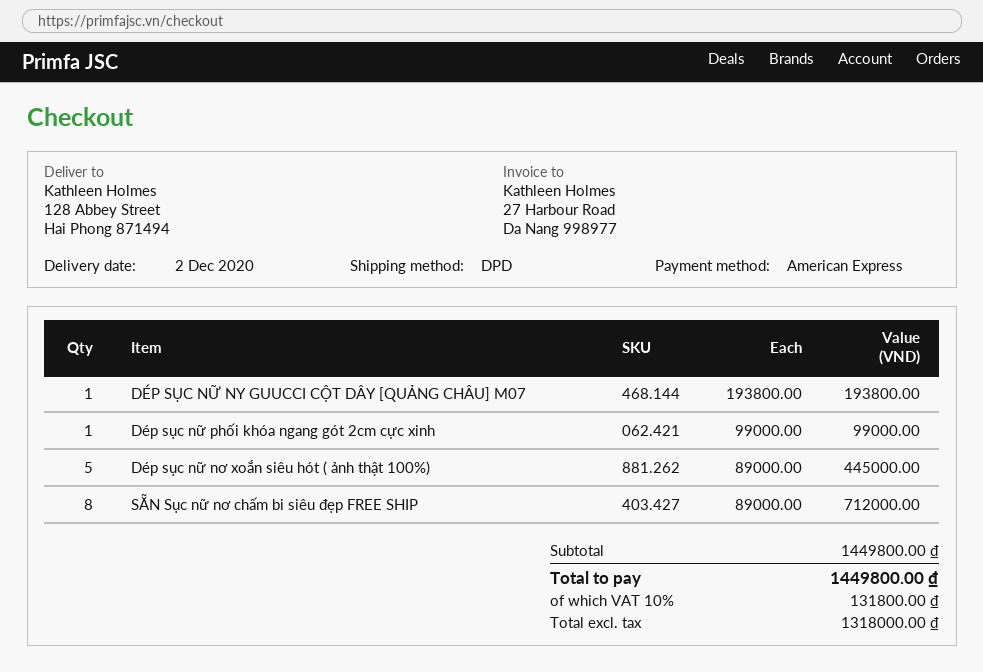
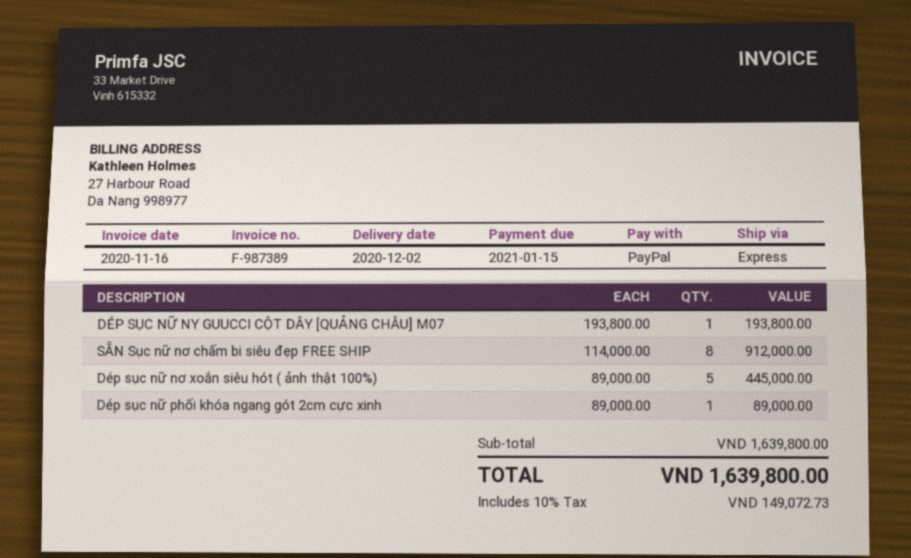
payment method: American Express -> PayPal
shipping method: DPD -> express
Dép sục nữ phối khóa ngang gót 2cm cực xinh: 1 x 99000.00 = 99000.00 -> 1 x 89000.00 = 89000.00
SẴN Sục nữ nơ chấm bi siêu đẹp FREE SHIP: 8 x 89000.00 = 712000.00 -> 8 x 114000.00 = 912000.00
subtotal: 1449800.00 -> 1639800.00
tax: 10% = 131800.00 -> 10% = 149072.73
total: 1449800.00 -> 1639800.00

